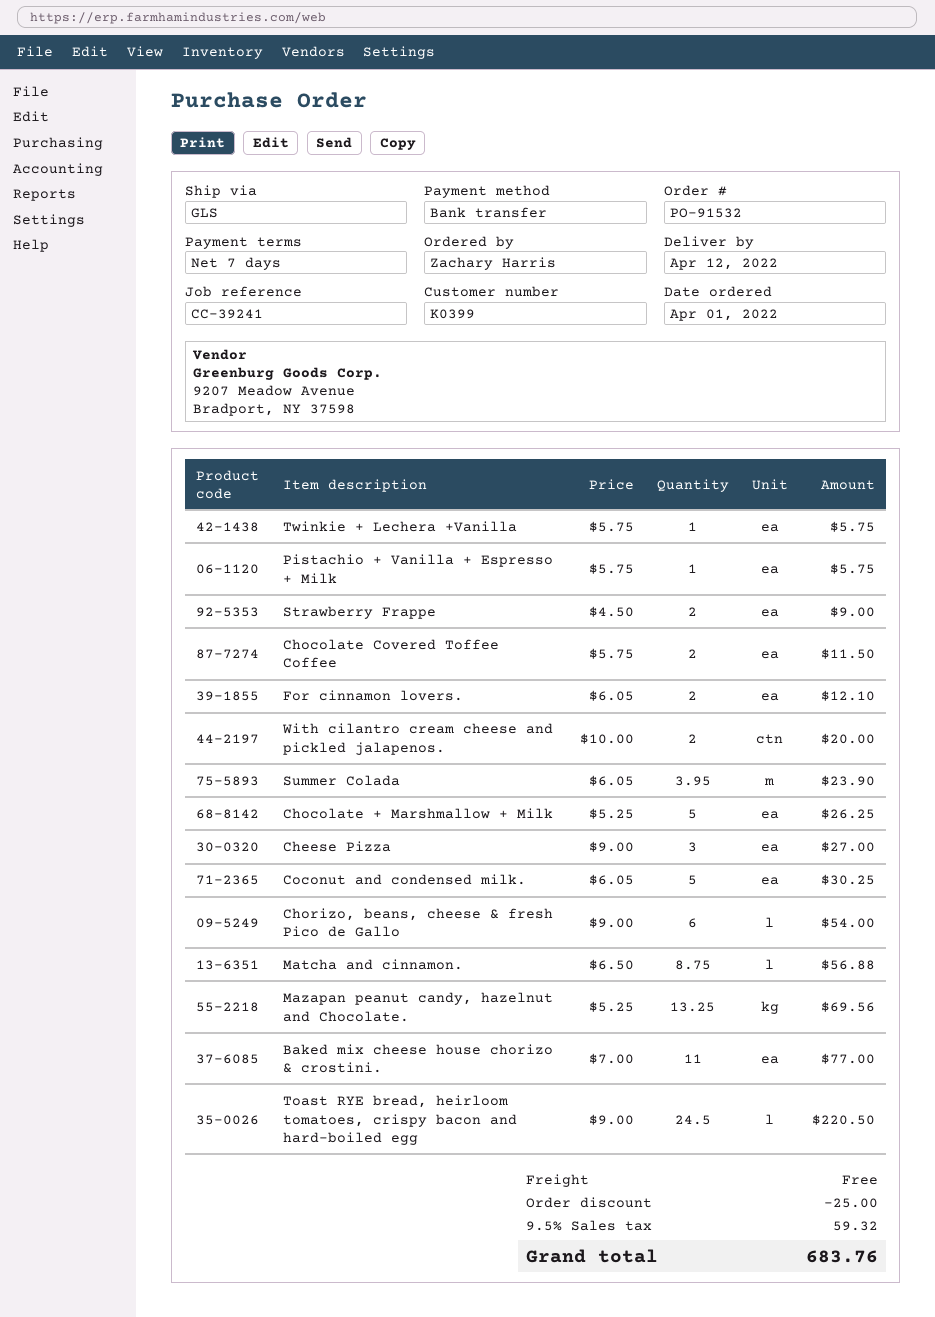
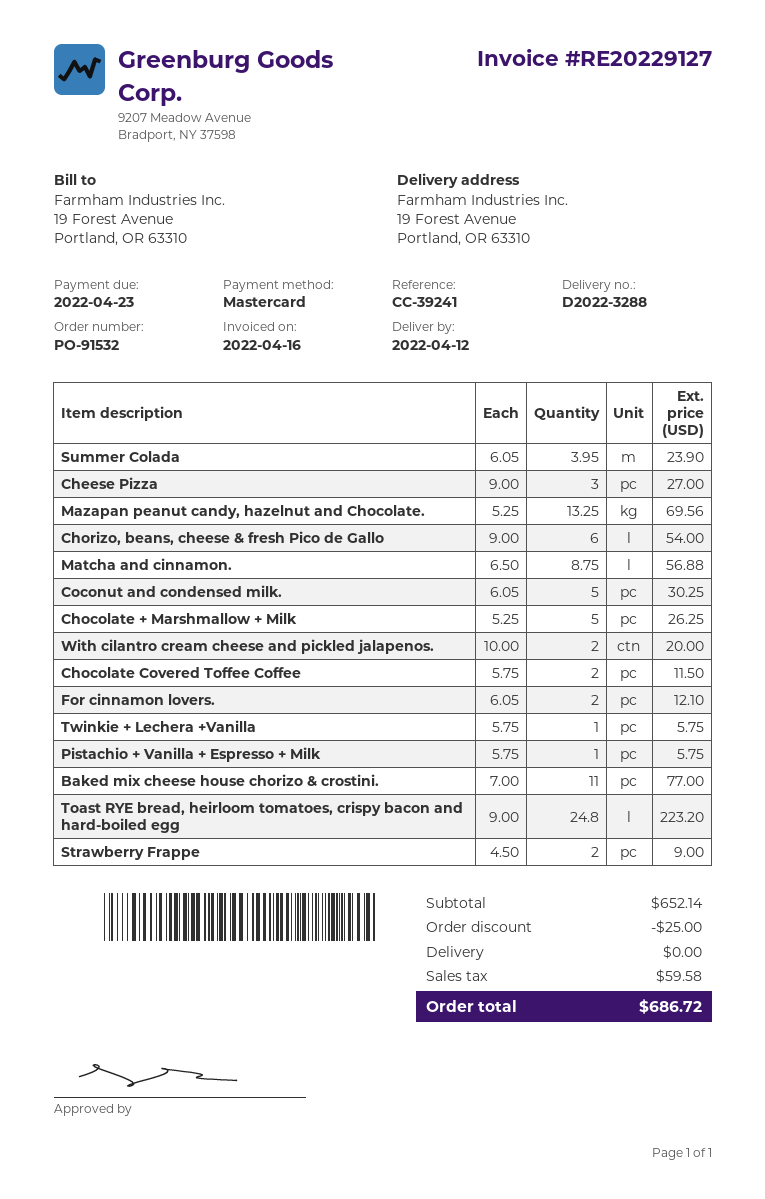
payment method: bank transfer -> Mastercard
Toast RYE bread, heirloom tomatoes, crispy bacon and hard-boiled egg: 24.5 x 9.00 = 220.50 -> 24.8 x 9.00 = 223.20
tax: 59.32 -> 59.58
total: 683.76 -> 686.72

